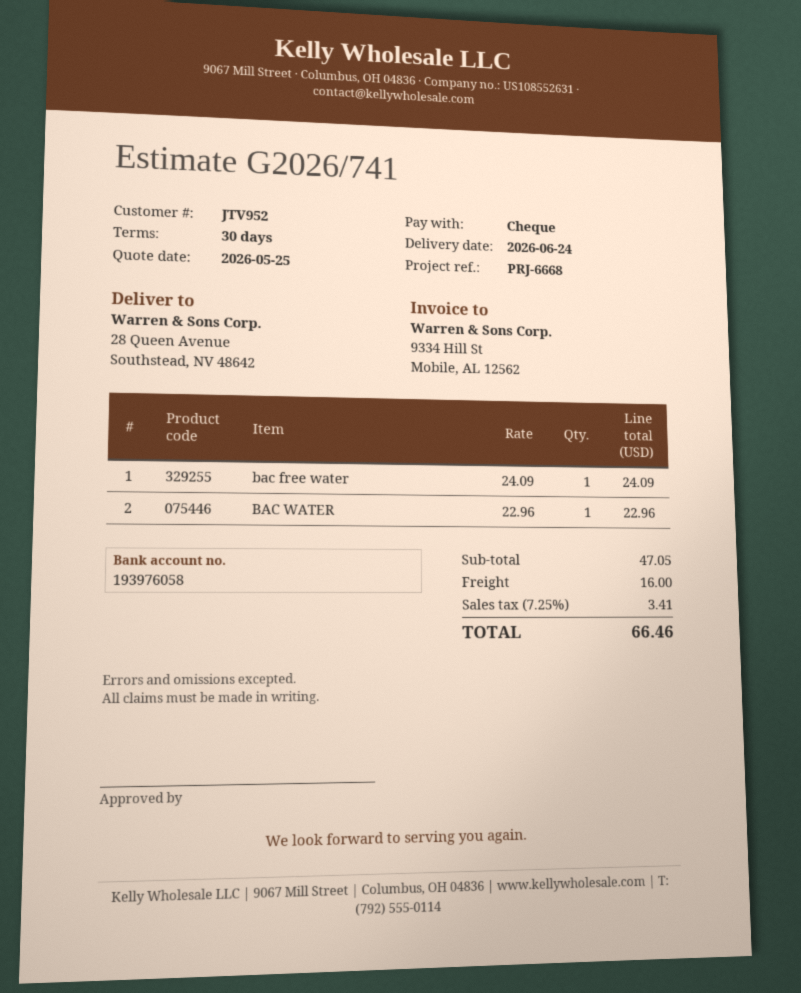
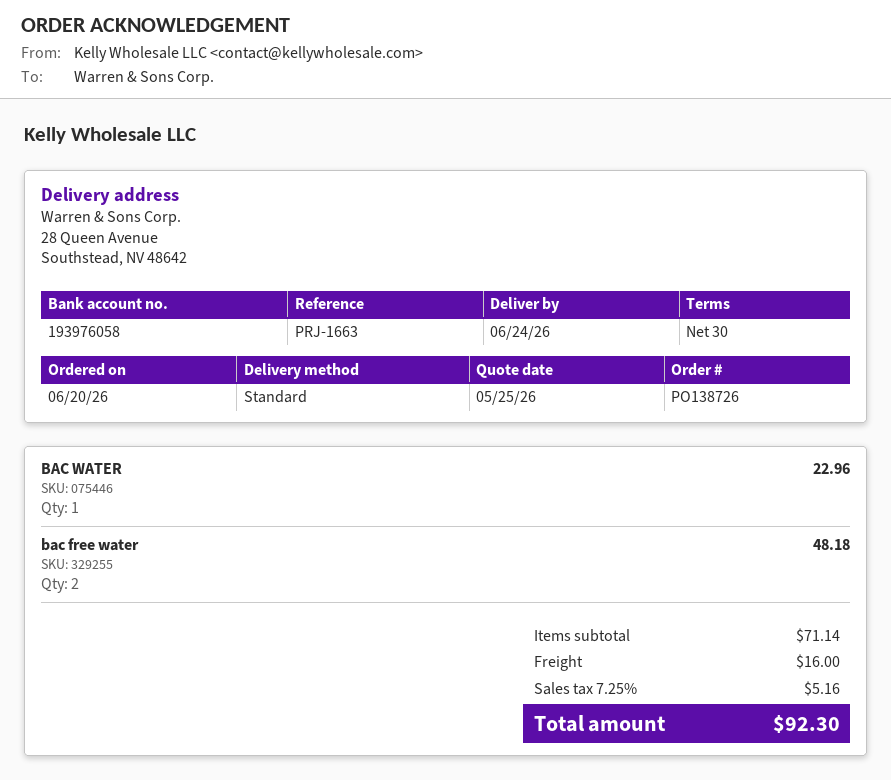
reference: PRJ-6668 -> PRJ-1663
bac free water: 1 for 24.09 -> 2 for 48.18
subtotal: 47.05 -> 71.14
tax: 7.25% = 3.41 -> 7.25% = 5.16
total: 66.46 -> 92.30

